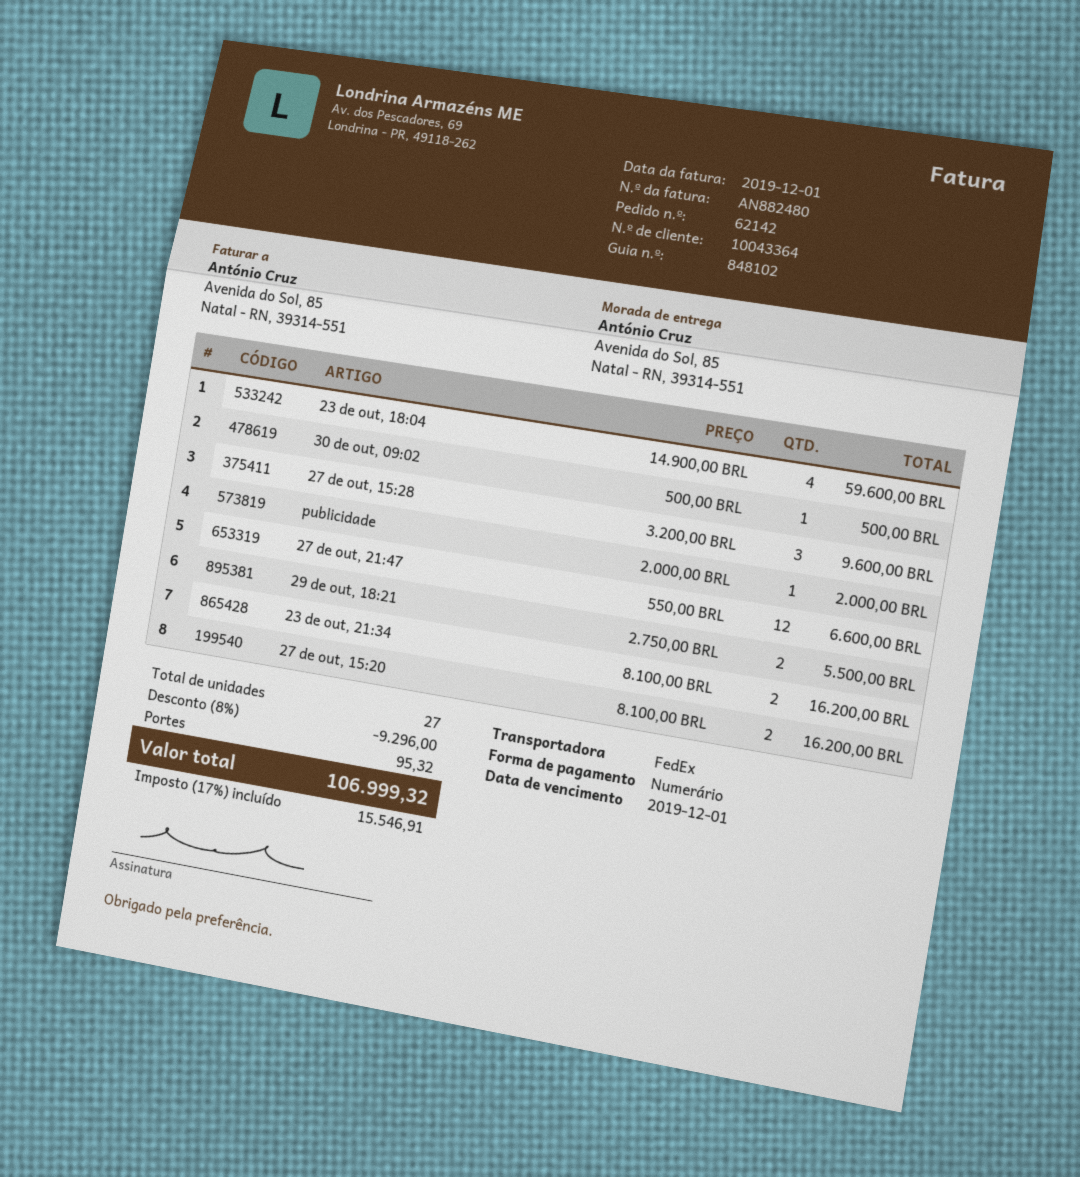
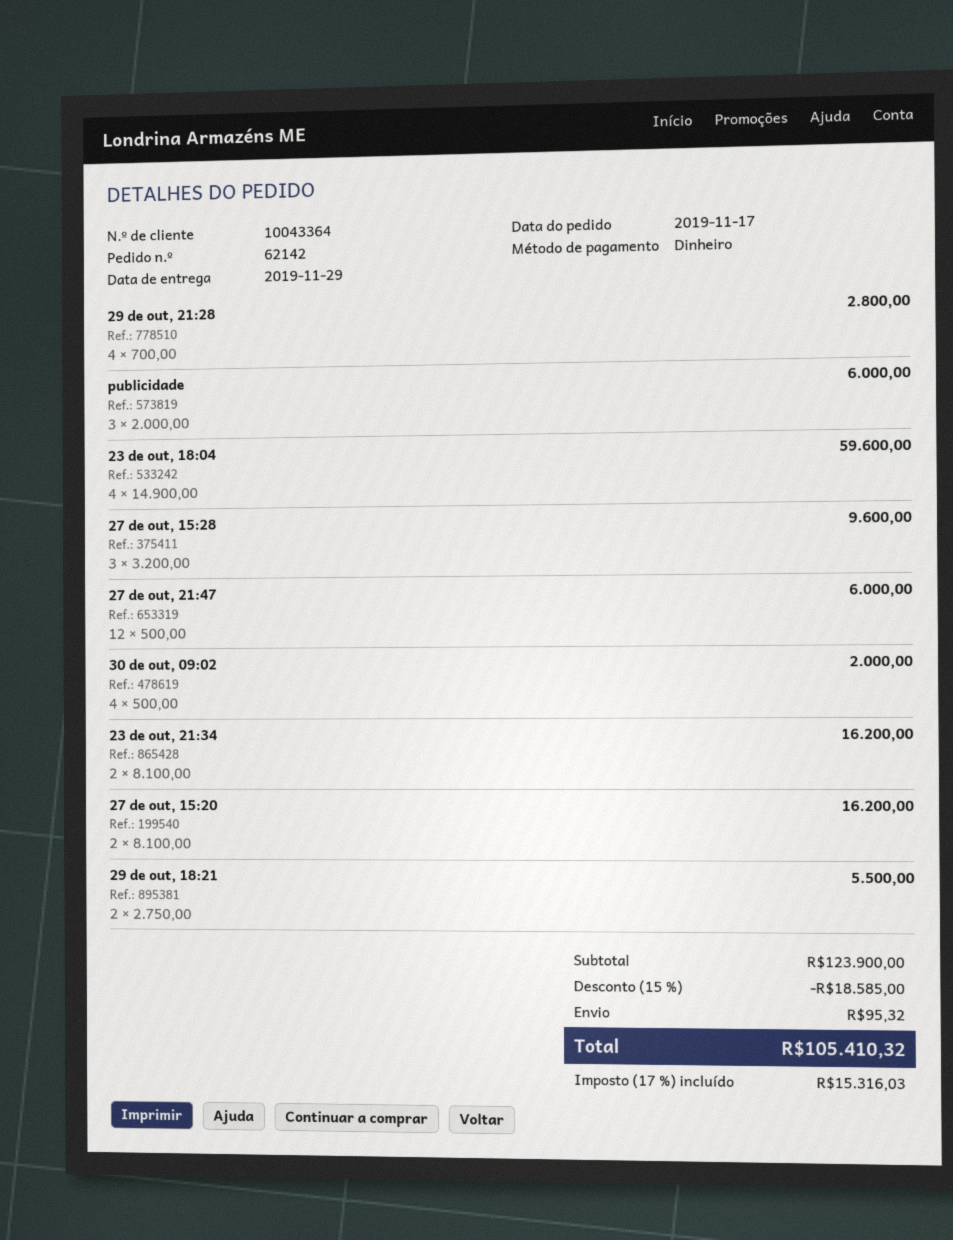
30 de out, 09:02: 1 x 500.00 = 500.00 -> 4 x 500.00 = 2000.00
publicidade: 1 x 2000.00 = 2000.00 -> 3 x 2000.00 = 6000.00
27 de out, 21:47: 12 x 550.00 = 6600.00 -> 12 x 500.00 = 6000.00
29 de out, 21:28: none -> 4 x 700.00 = 2800.00
discount: 8% = 9296.00 -> 15% = 18585.00
tax: 17% = 15546.91 -> 17% = 15316.03
total: 106999.32 -> 105410.32

